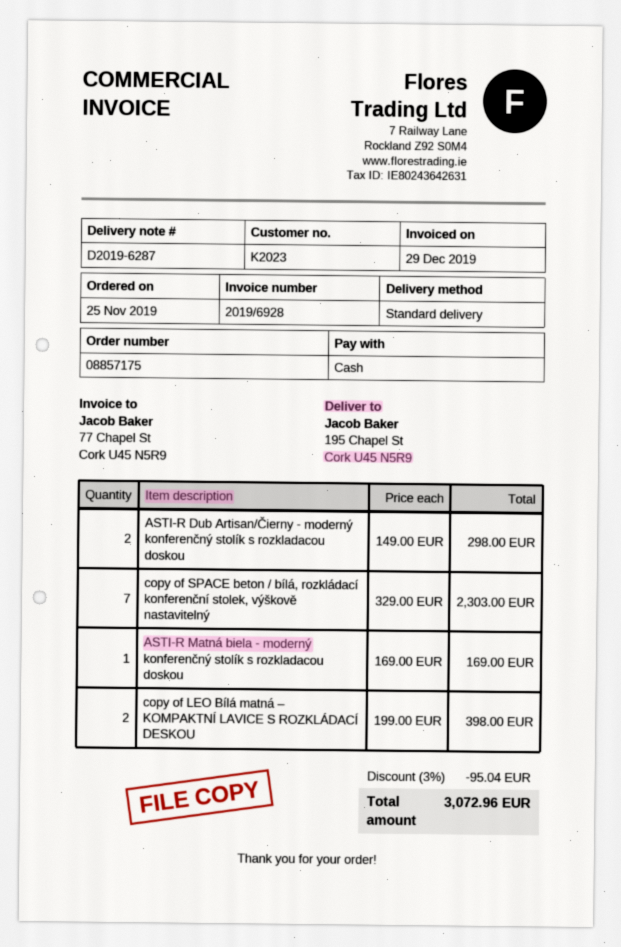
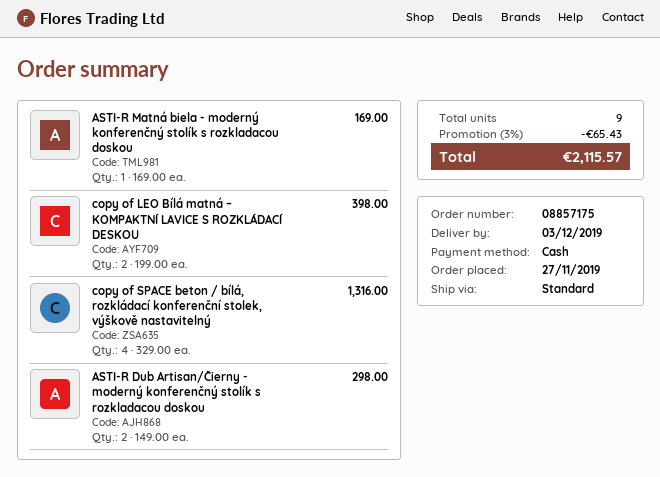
order date: 2019-11-25 -> 2019-11-27
copy of SPACE beton / bílá, rozkládací konferenční stolek, výškově nastavitelný: 7 x 329.00 = 2303.00 -> 4 x 329.00 = 1316.00
discount: 3% = 95.04 -> 3% = 65.43
total: 3072.96 -> 2115.57

